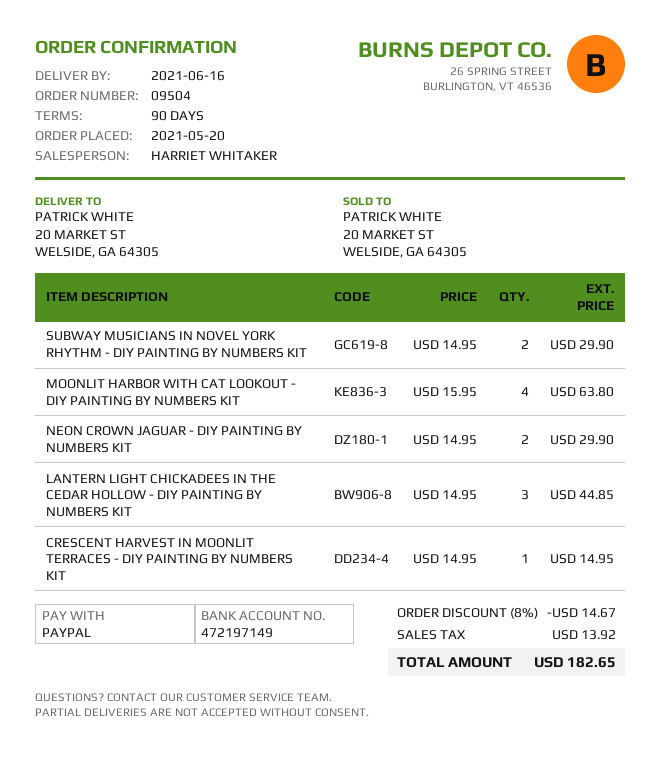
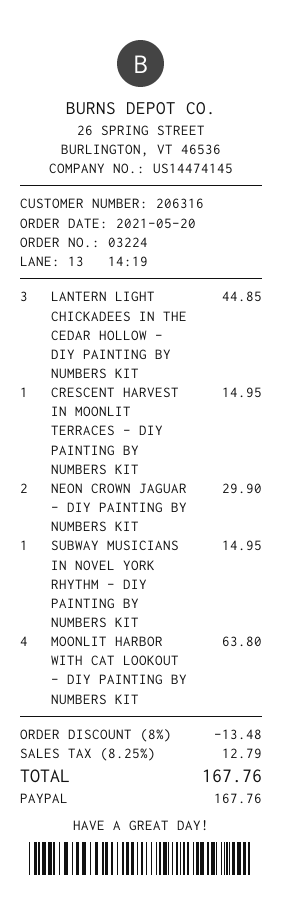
order number: 09504 -> 03224
SUBWAY MUSICIANS IN NOVEL YORK RHYTHM - DIY PAINTING BY NUMBERS KIT: 2 for 29.90 -> 1 for 14.95
discount: 8% = 14.67 -> 8% = 13.48
tax: 13.92 -> 12.79
total: 182.65 -> 167.76

